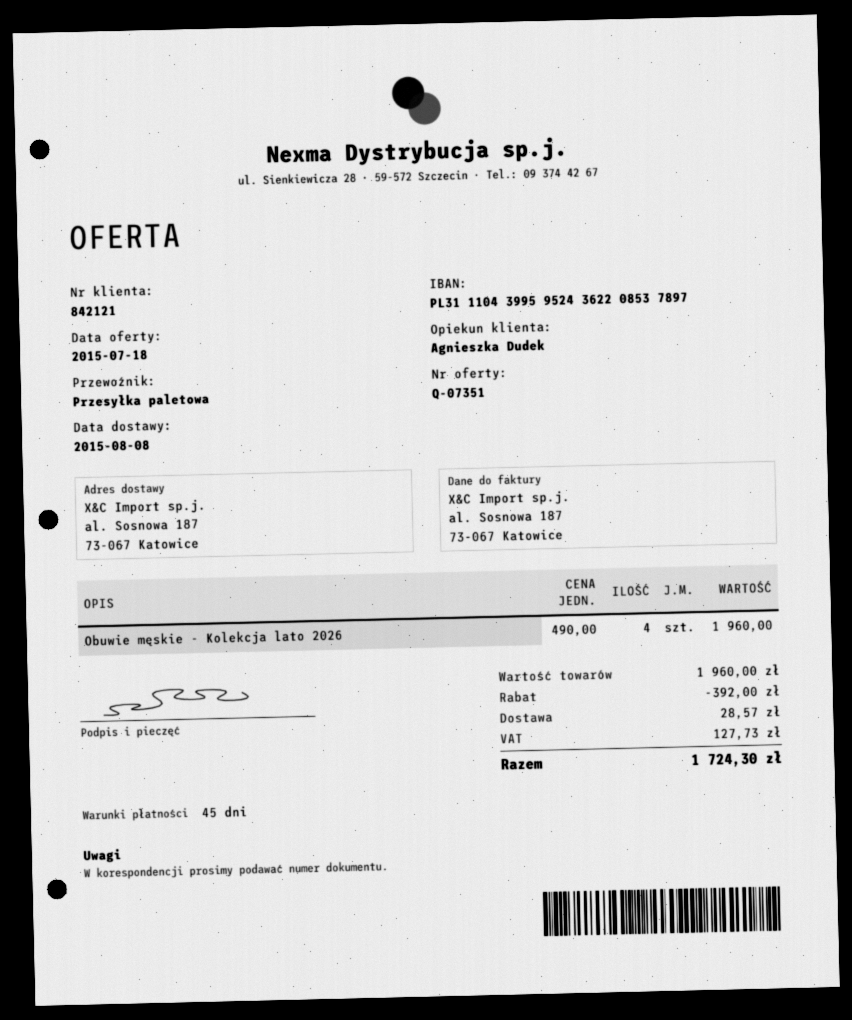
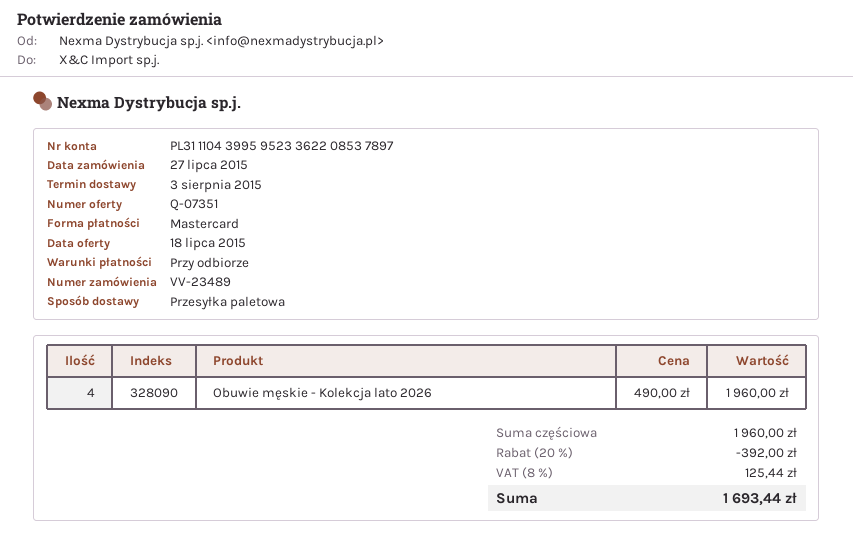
delivery date: 2015-08-08 -> 2015-08-03
payment terms: 45 days -> on receipt
bank account: PL31110439959524362208537897 -> PL31110439959523362208537897
shipping: 28.57 -> none
tax: 127.73 -> 125.44
total: 1724.30 -> 1693.44

